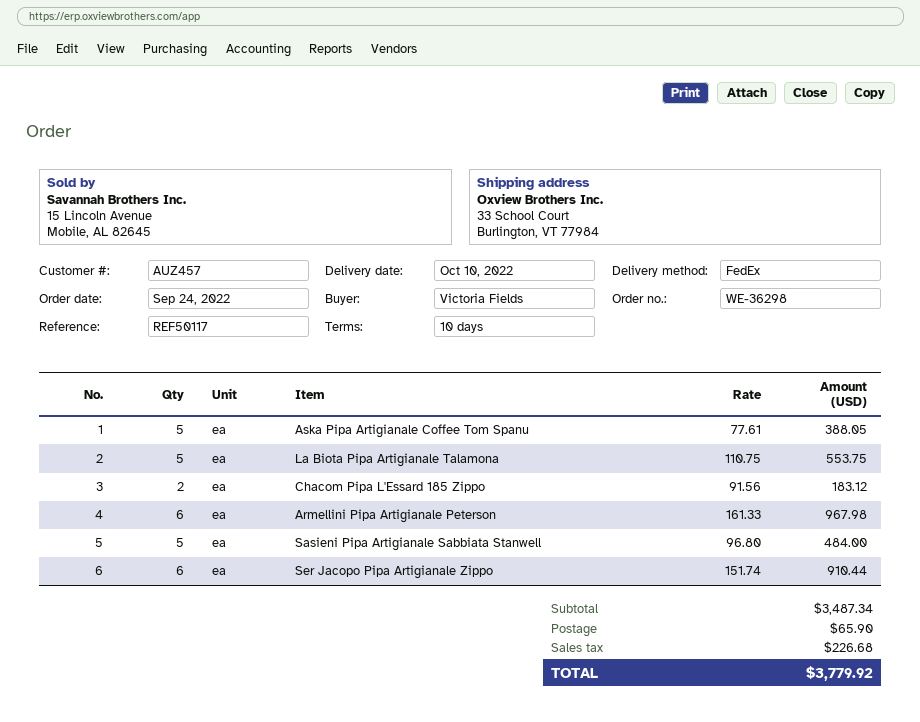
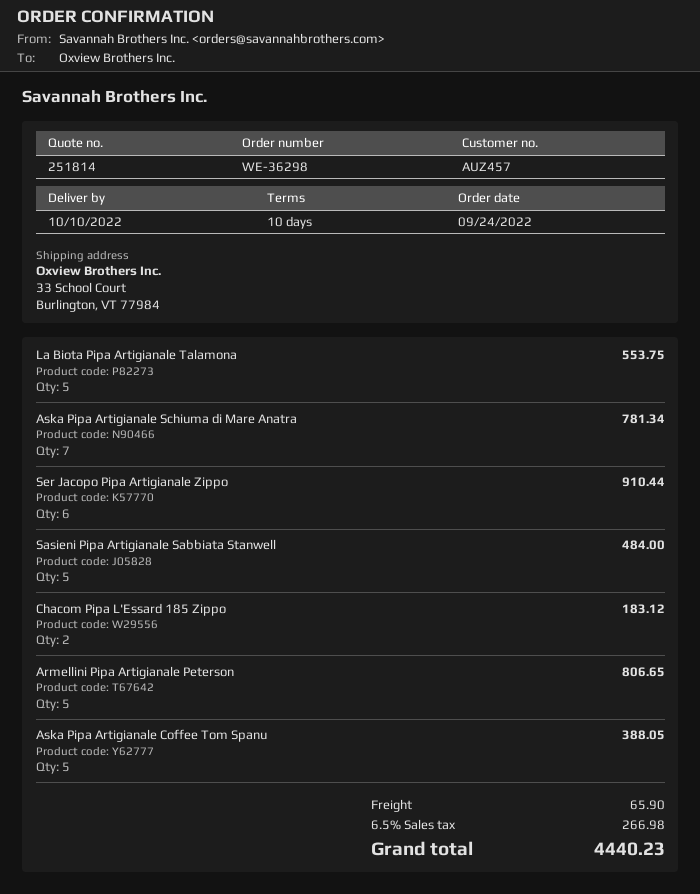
Armellini Pipa Artigianale Peterson: 6 for 967.98 -> 5 for 806.65
Aska Pipa Artigianale Schiuma di Mare Anatra: none -> 7 for 781.34
tax: 226.68 -> 266.98
total: 3779.92 -> 4440.23

